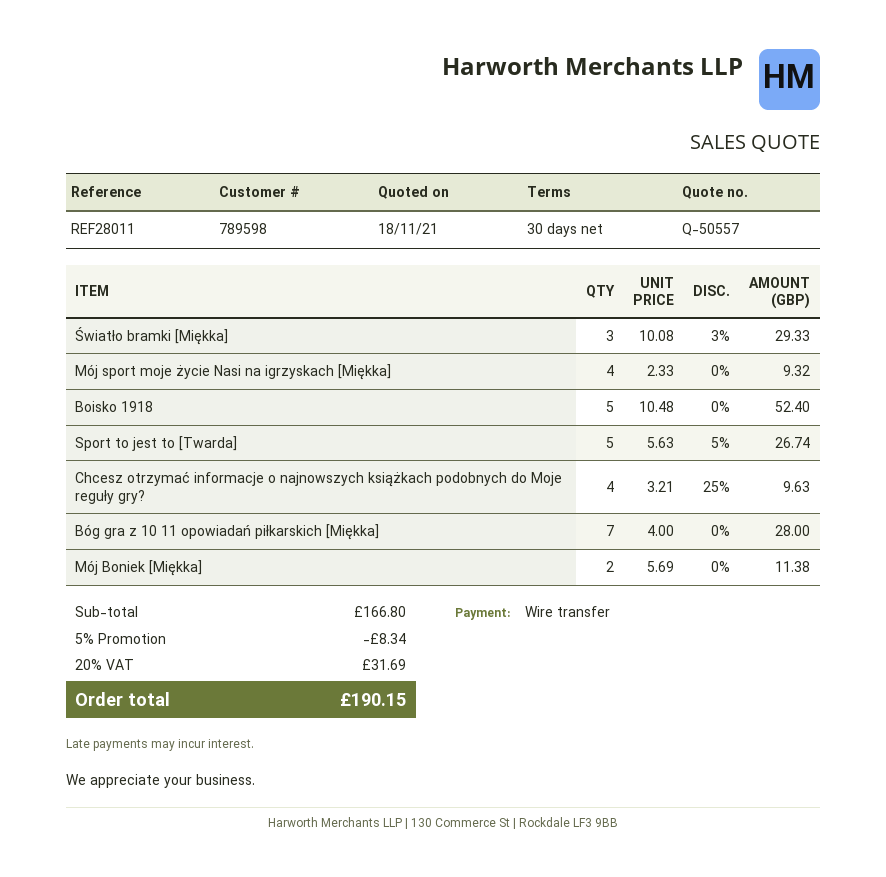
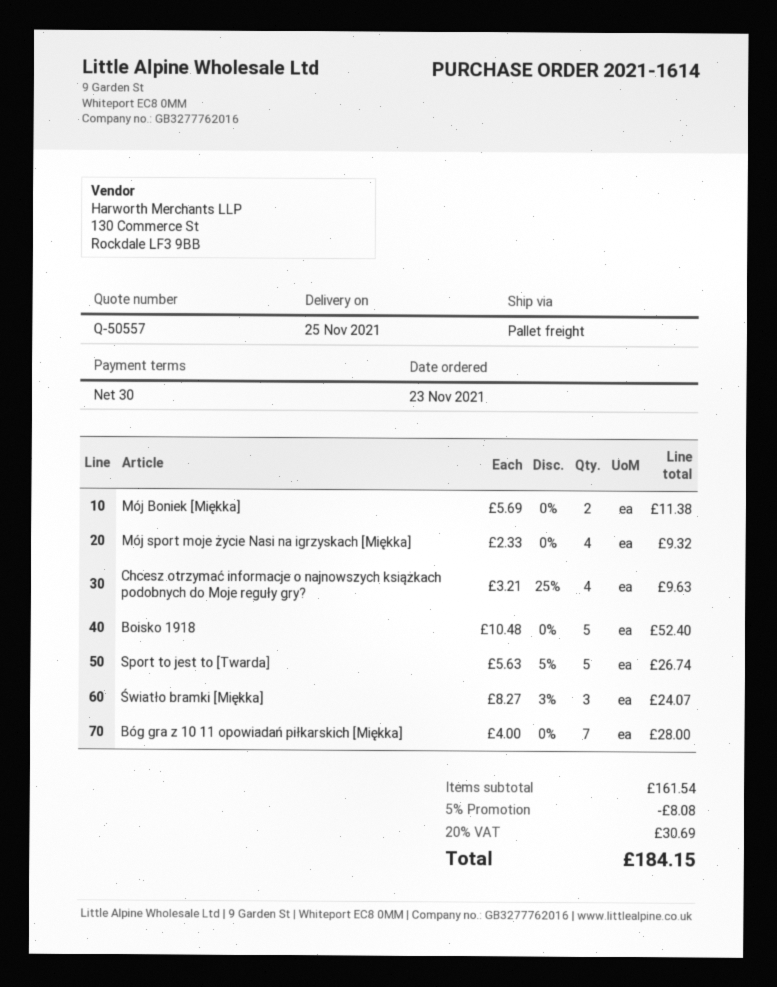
Światło bramki [Miękka]: 3 x 10.08 - 3% = 29.33 -> 3 x 8.27 - 3% = 24.07
subtotal: 166.80 -> 161.54
discount: 5% = 8.34 -> 5% = 8.08
tax: 20% = 31.69 -> 20% = 30.69
total: 190.15 -> 184.15

